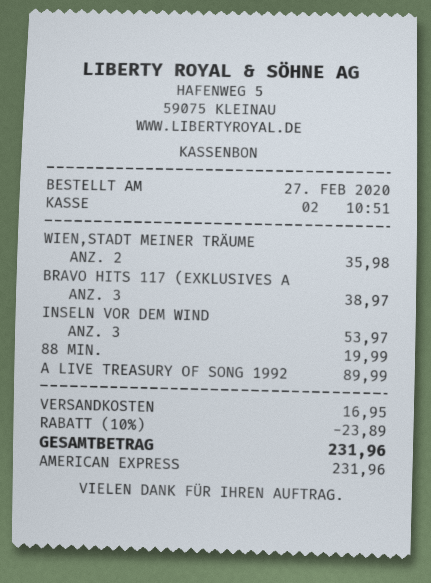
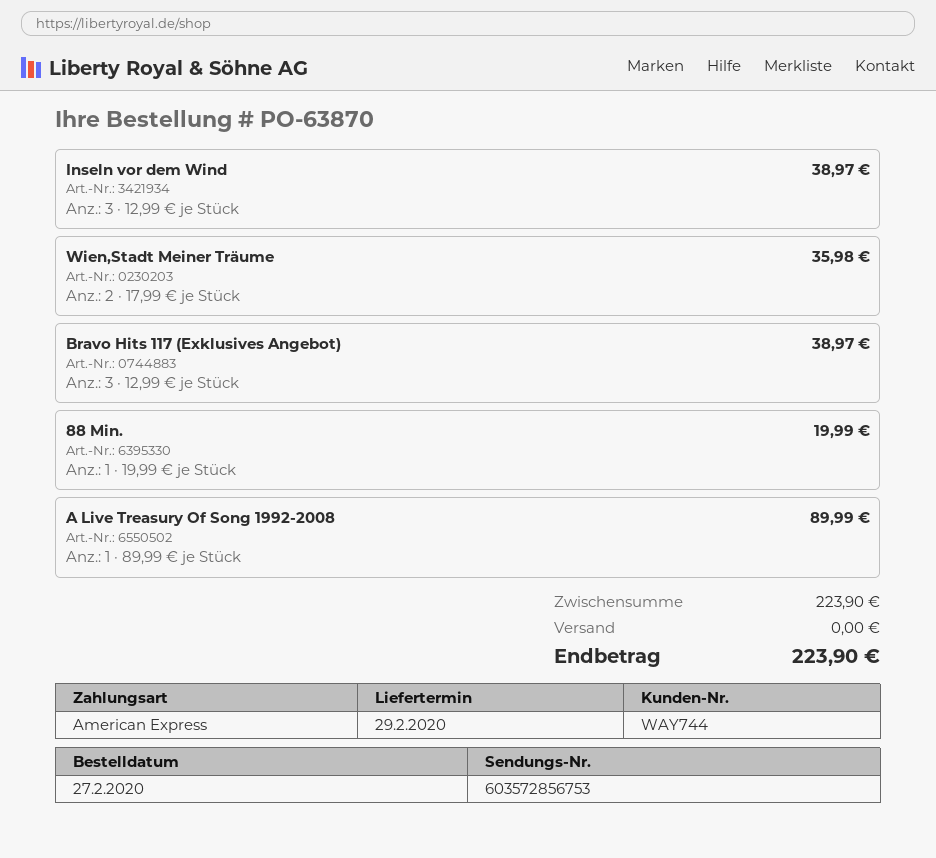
INSELN VOR DEM WIND: 3 for 53.97 -> 3 for 38.97
discount: 10% = 23.89 -> none
shipping: 16.95 -> 0.00
total: 231.96 -> 223.90

